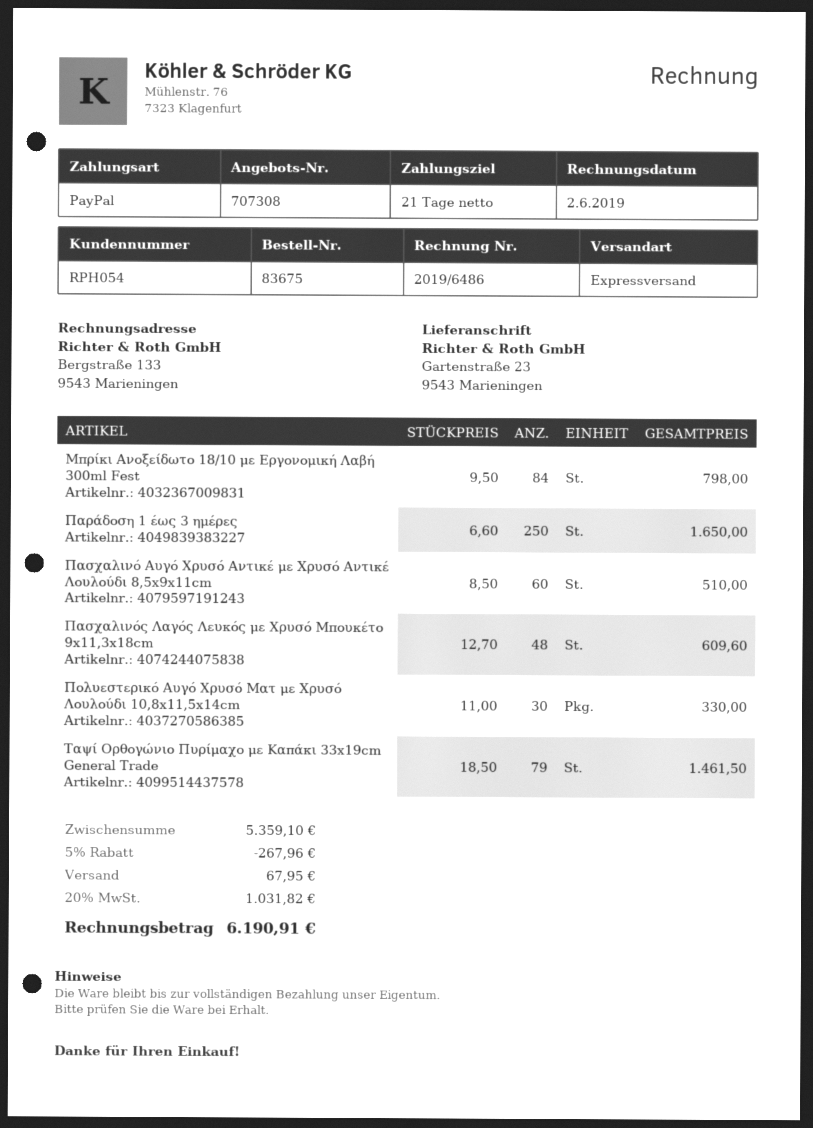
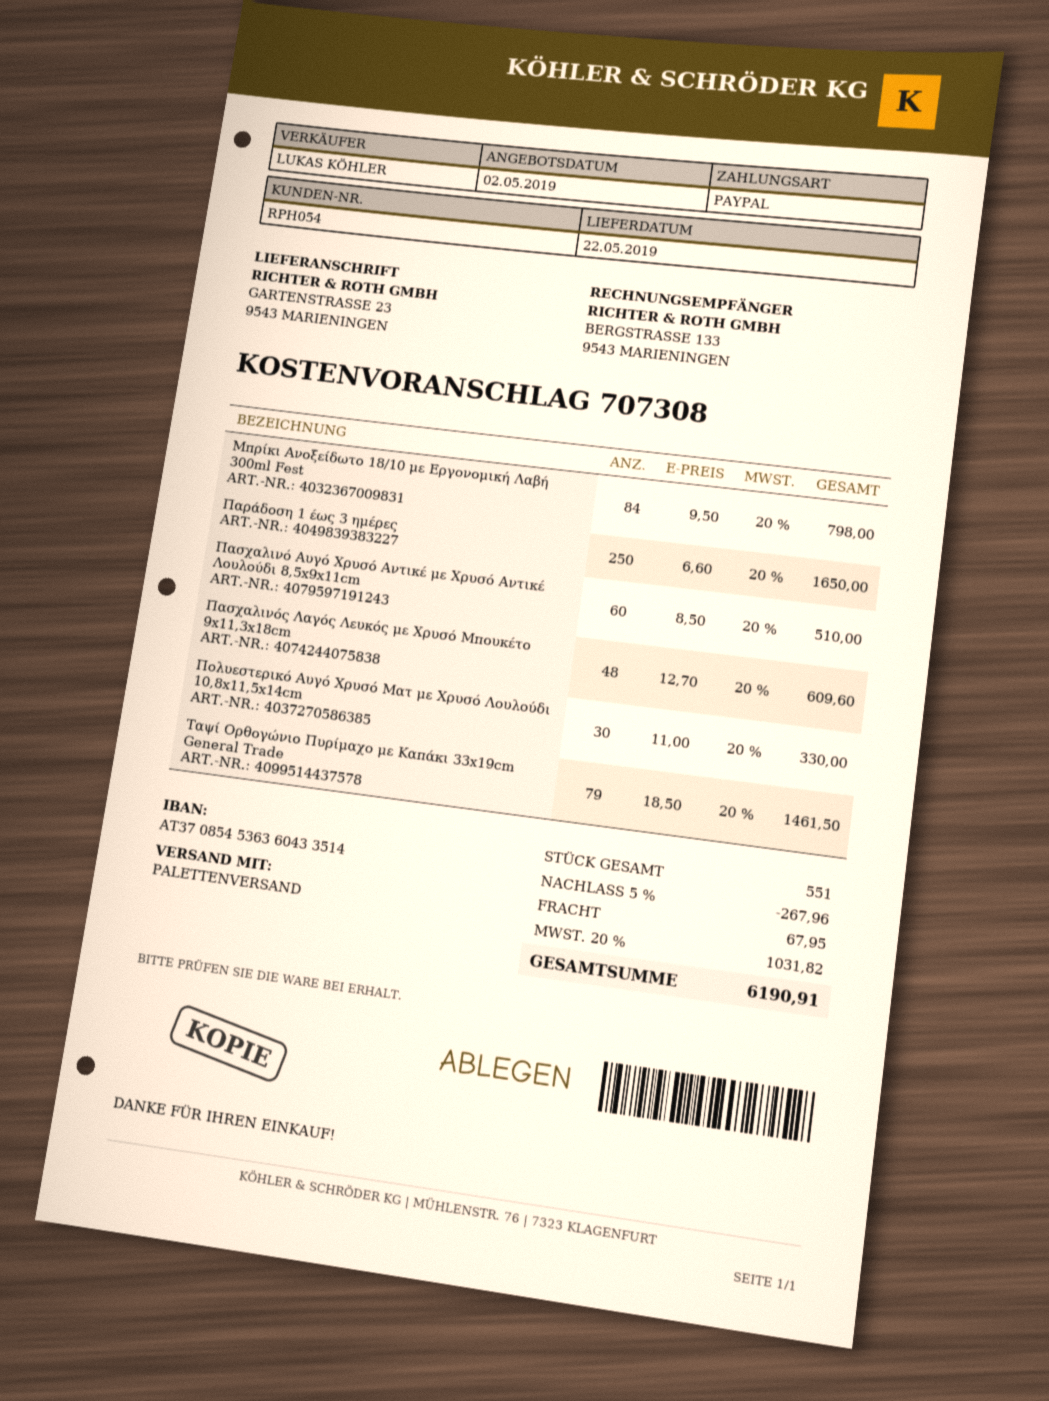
shipping method: express -> pallet freight

